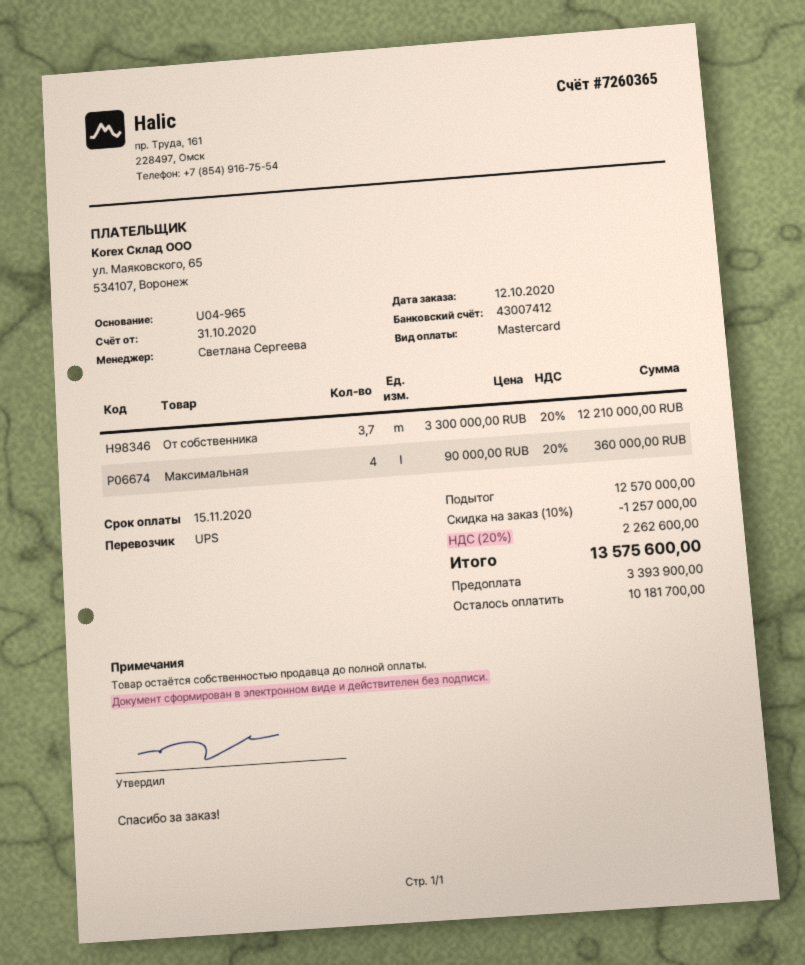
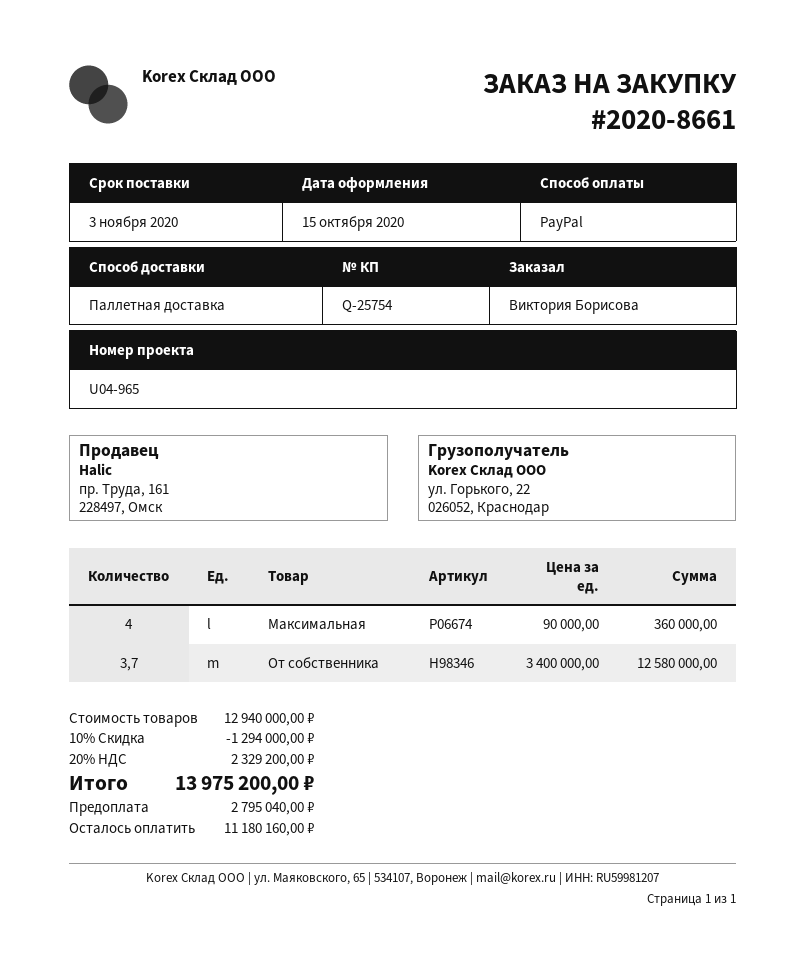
order date: 2020-10-12 -> 2020-10-15
payment method: Mastercard -> PayPal
shipping method: UPS -> pallet freight
От собственника: 3.7 x 3300000.00 = 12210000.00 -> 3.7 x 3400000.00 = 12580000.00
subtotal: 12570000.00 -> 12940000.00
discount: 10% = 1257000.00 -> 10% = 1294000.00
tax: 20% = 2262600.00 -> 20% = 2329200.00
total: 13575600.00 -> 13975200.00
deposit: 3393900.00 -> 2795040.00
balance: 10181700.00 -> 11180160.00

